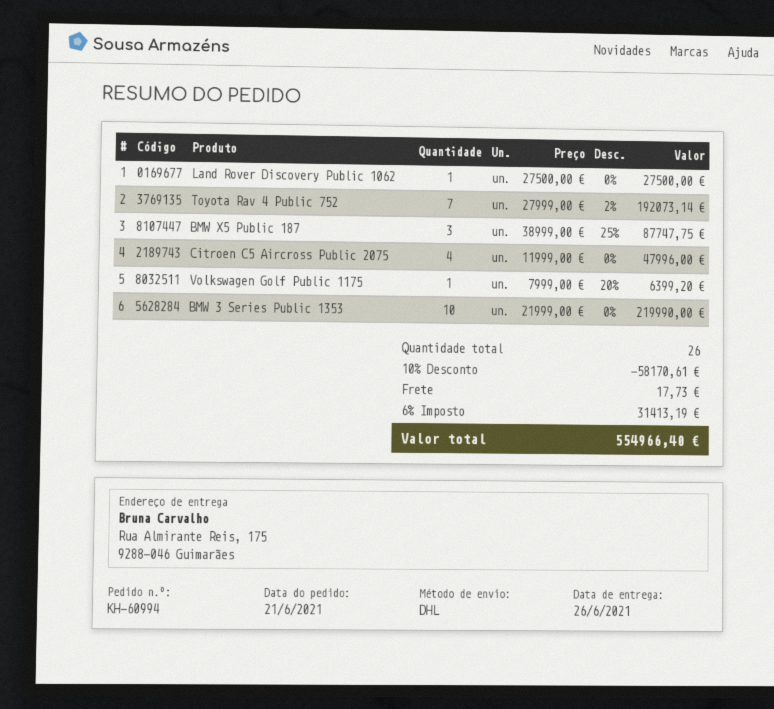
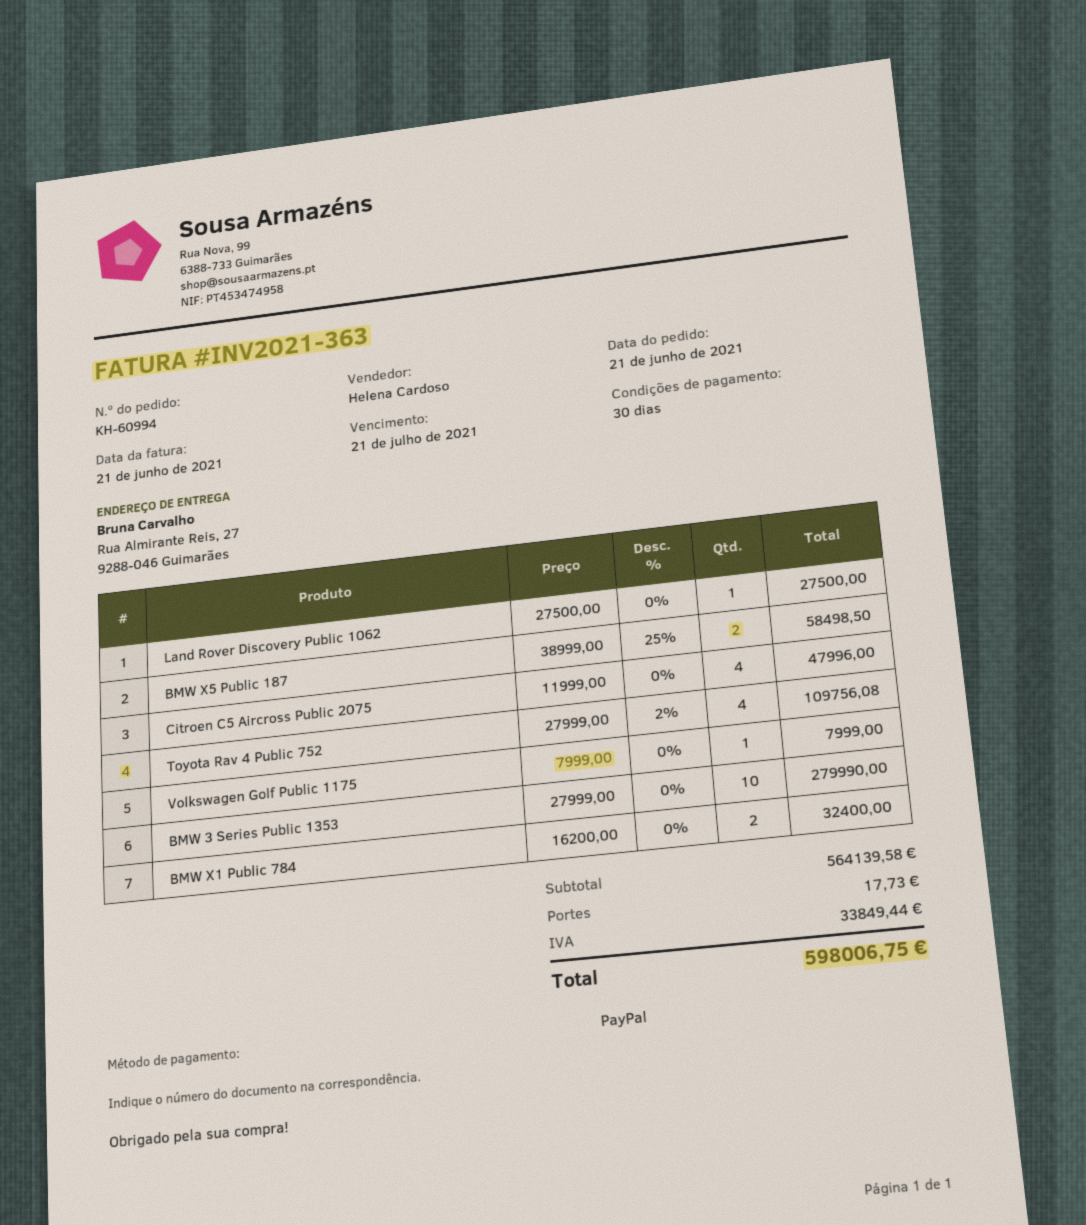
ship to: Rua Almirante Reis, 175, 9288-046 Guimarães -> Rua Almirante Reis, 27, 9288-046 Guimarães
Toyota Rav 4 Public 752: 7 x 27999.00 - 2% = 192073.14 -> 4 x 27999.00 - 2% = 109756.08
BMW X5 Public 187: 3 x 38999.00 - 25% = 87747.75 -> 2 x 38999.00 - 25% = 58498.50
Volkswagen Golf Public 1175: 1 x 7999.00 - 20% = 6399.20 -> 1 x 7999.00 = 7999.00
BMW 3 Series Public 1353: 10 x 21999.00 = 219990.00 -> 10 x 27999.00 = 279990.00
BMW X1 Public 784: none -> 2 x 16200.00 = 32400.00
discount: 10% = 58170.61 -> none
tax: 31413.19 -> 33849.44
total: 554966.40 -> 598006.75

